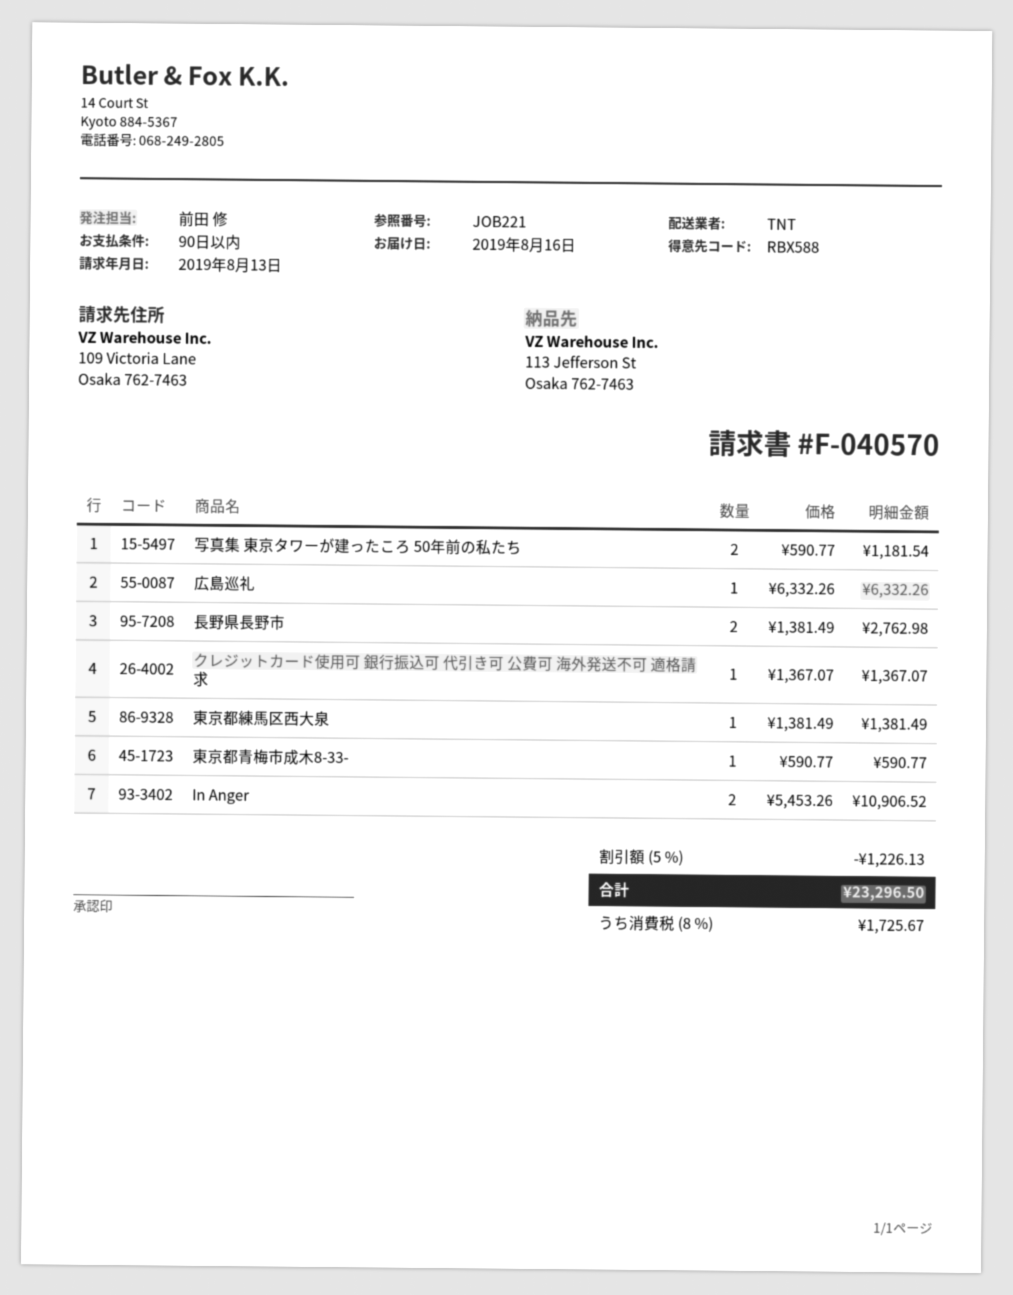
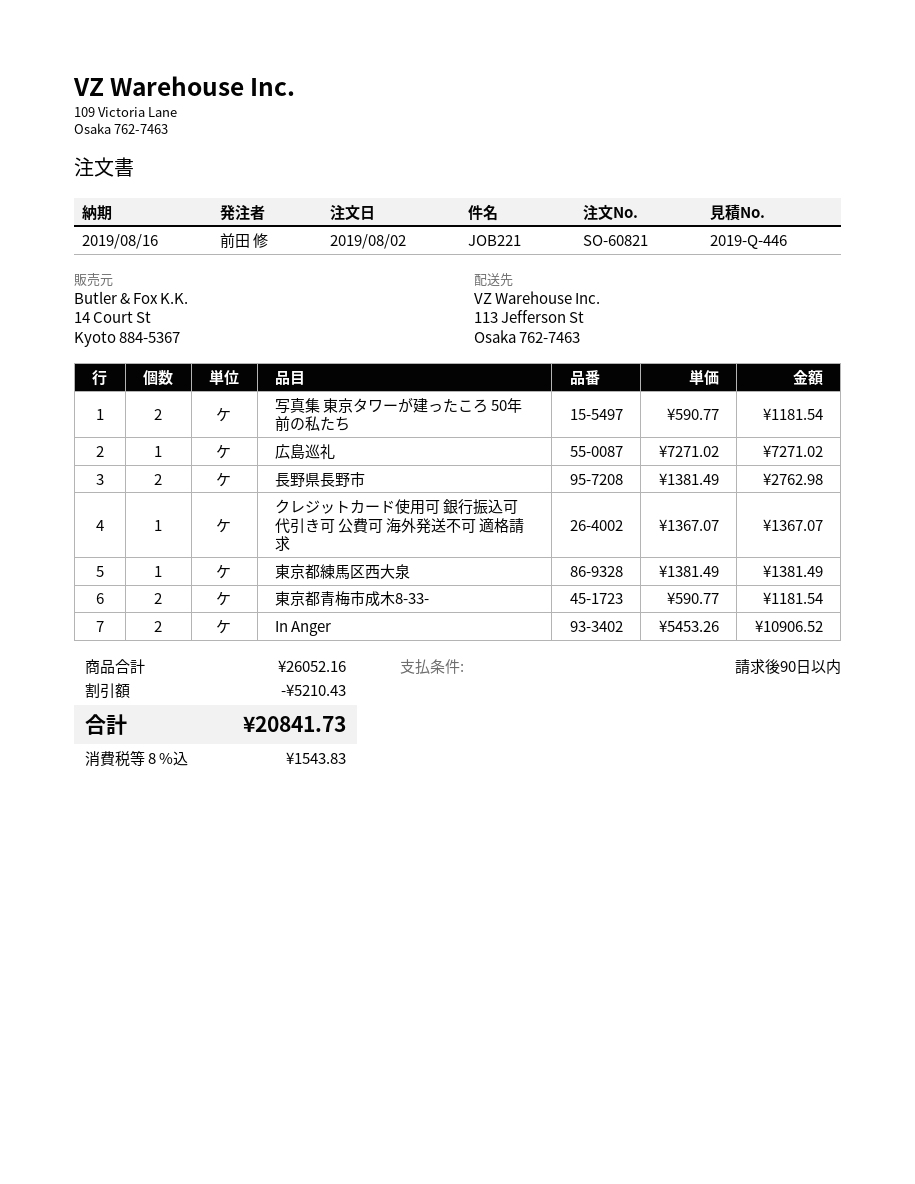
広島巡礼: 1 x 6332.26 = 6332.26 -> 1 x 7271.02 = 7271.02
東京都青梅市成木8-33-: 1 x 590.77 = 590.77 -> 2 x 590.77 = 1181.54
discount: 1226.13 -> 5210.43
tax: 8% = 1725.67 -> 8% = 1543.83
total: 23296.50 -> 20841.73

